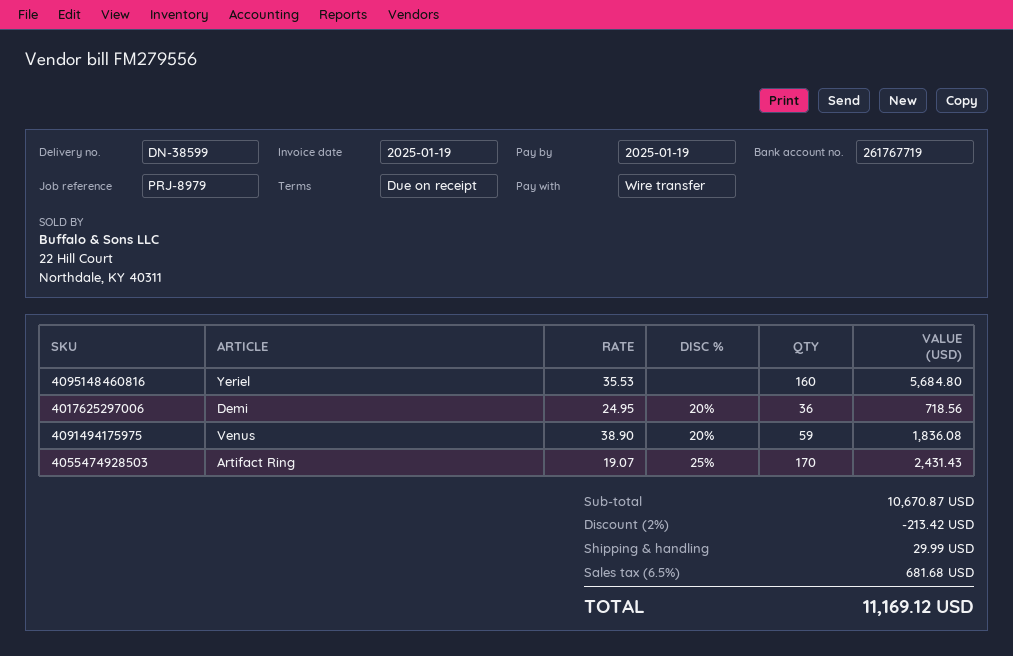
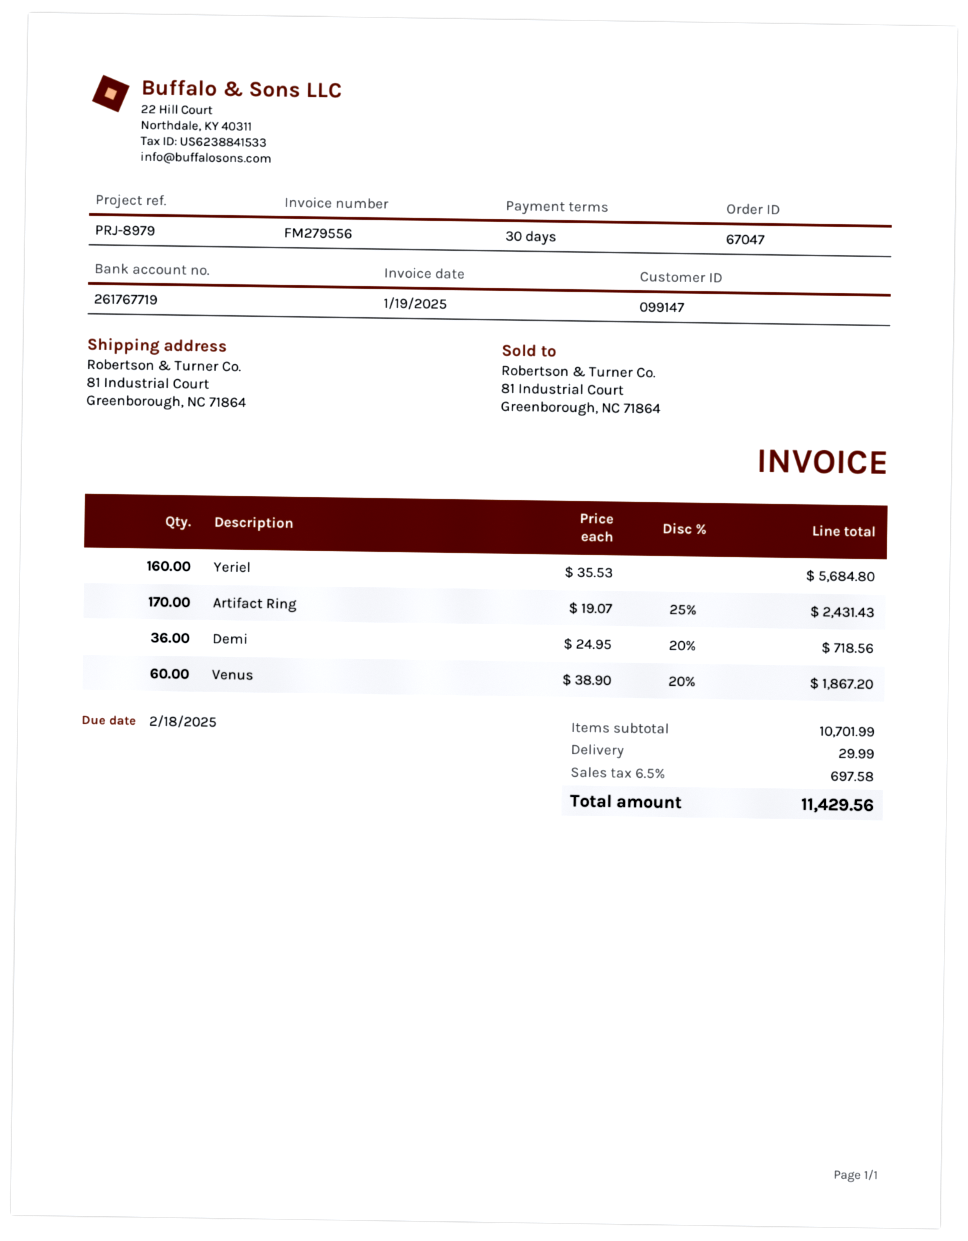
payment terms: on receipt -> 30 days
due date: 2025-01-19 -> 2025-02-18
Venus: 59 x 38.90 - 20% = 1836.08 -> 60 x 38.90 - 20% = 1867.20
subtotal: 10670.87 -> 10701.99
discount: 2% = 213.42 -> none
tax: 6.5% = 681.68 -> 6.5% = 697.58
total: 11169.12 -> 11429.56

